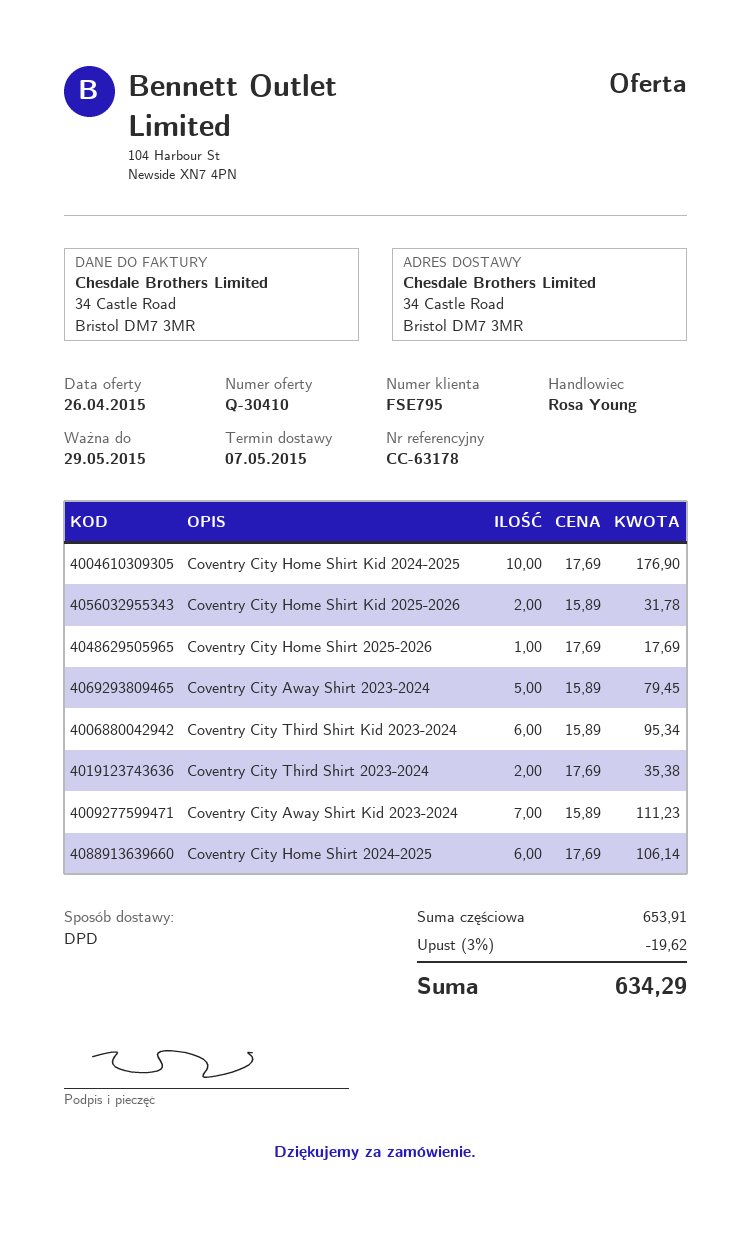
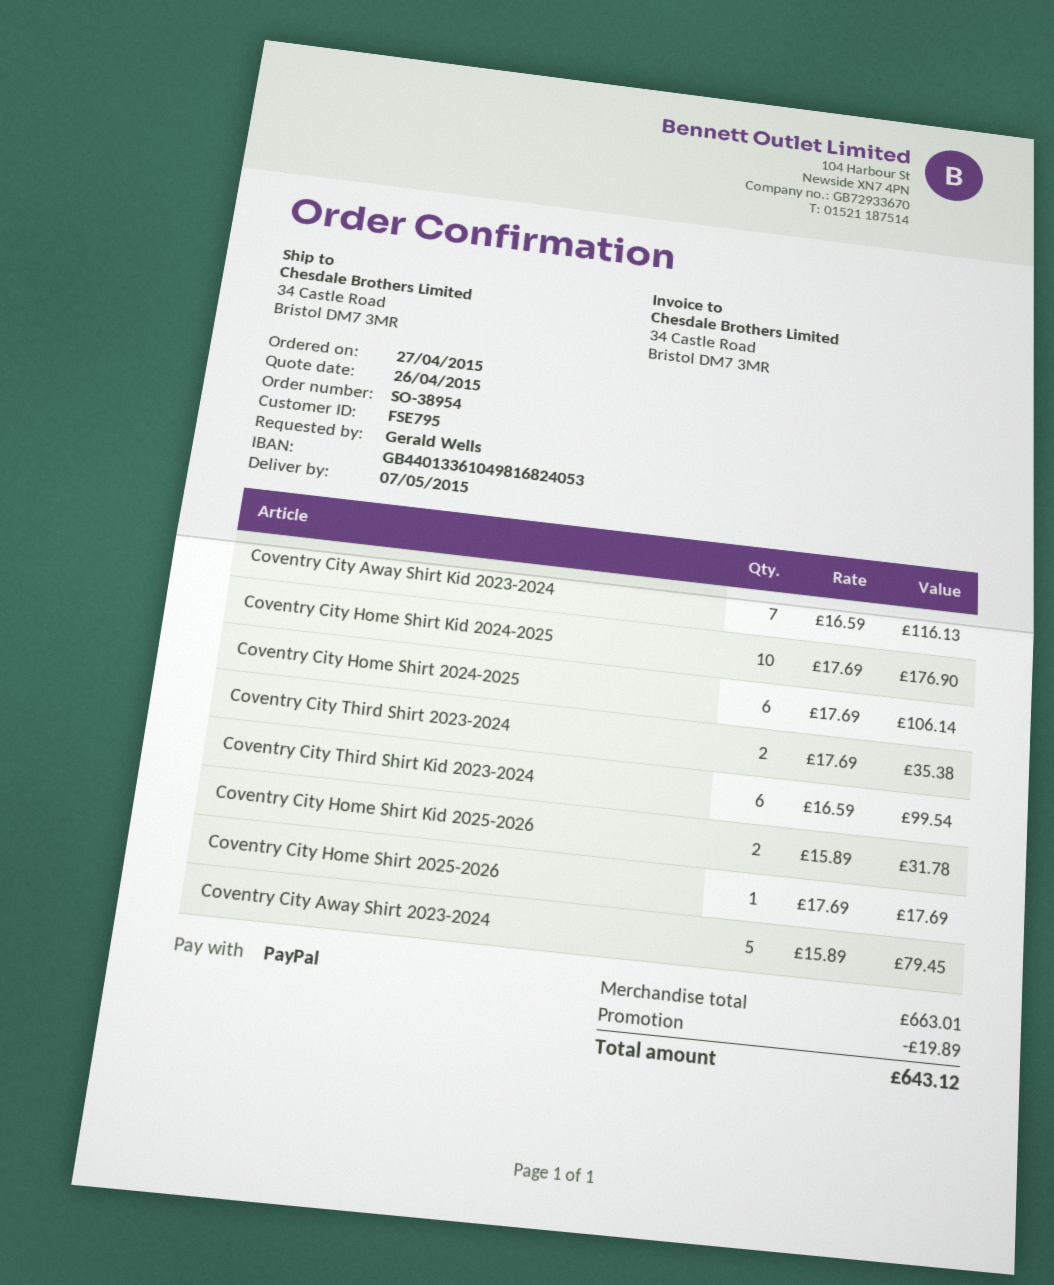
Coventry City Third Shirt Kid 2023-2024: 6 x 15.89 = 95.34 -> 6 x 16.59 = 99.54
Coventry City Away Shirt Kid 2023-2024: 7 x 15.89 = 111.23 -> 7 x 16.59 = 116.13
subtotal: 653.91 -> 663.01
discount: 19.62 -> 19.89
total: 634.29 -> 643.12

